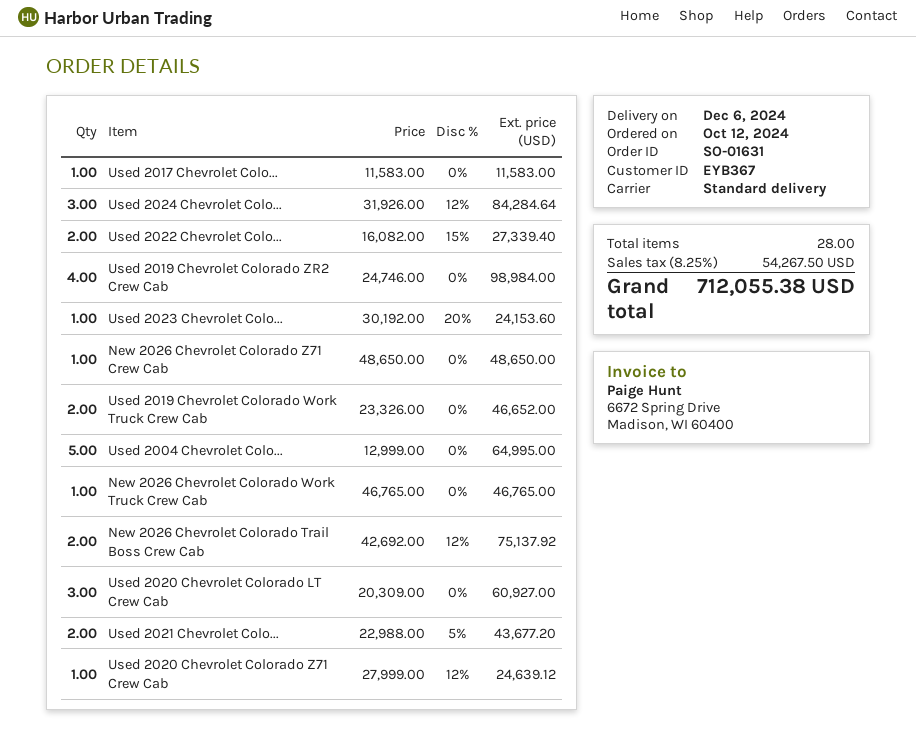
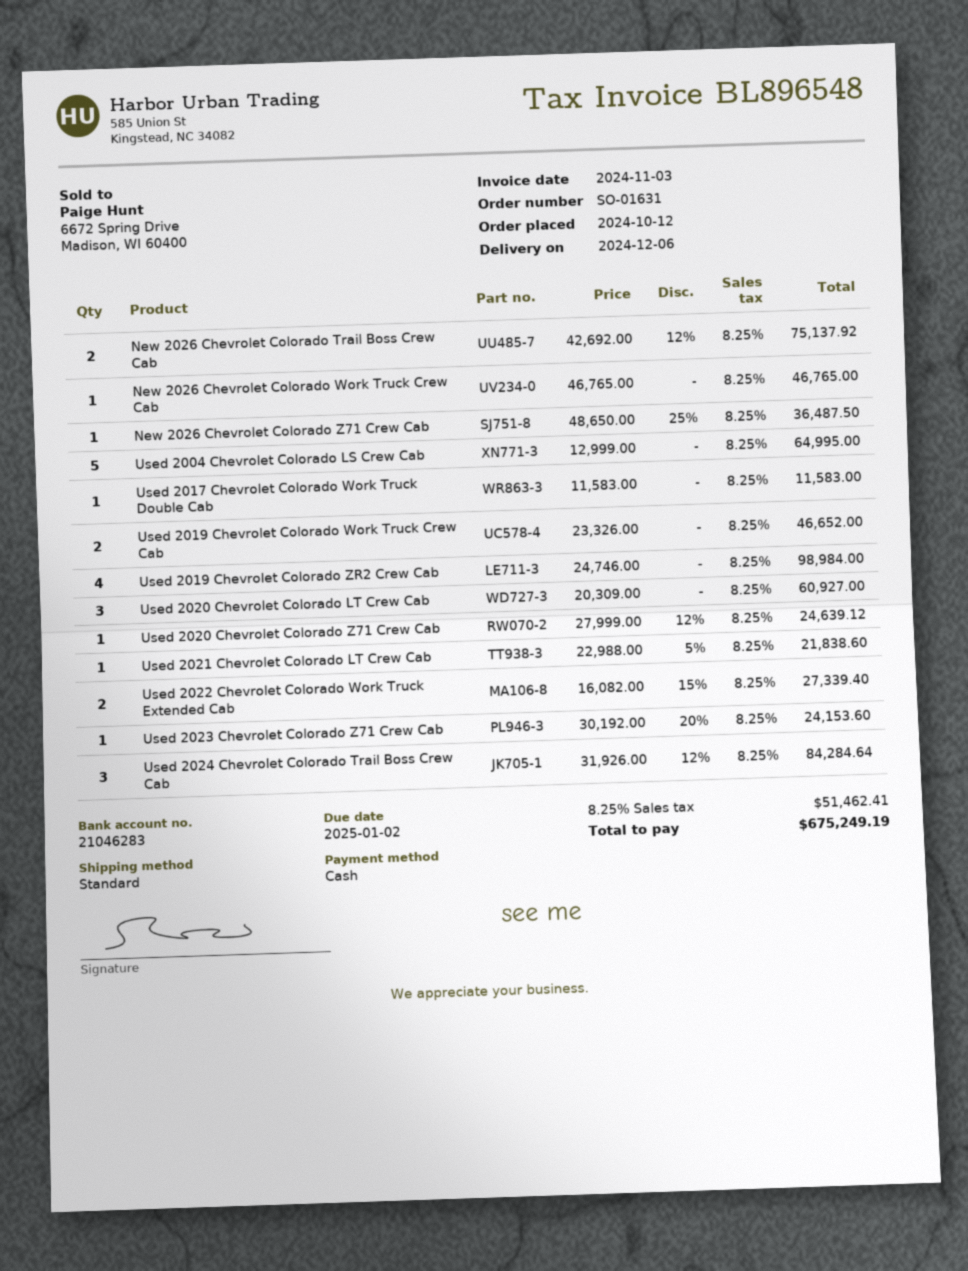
New 2026 Chevrolet Colorado Z71 Crew Cab: 1 x 48650.00 = 48650.00 -> 1 x 48650.00 - 25% = 36487.50
Used 2021 Chevrolet Colo...: 2 x 22988.00 - 5% = 43677.20 -> 1 x 22988.00 - 5% = 21838.60
tax: 8.25% = 54267.50 -> 8.25% = 51462.41
total: 712055.38 -> 675249.19

